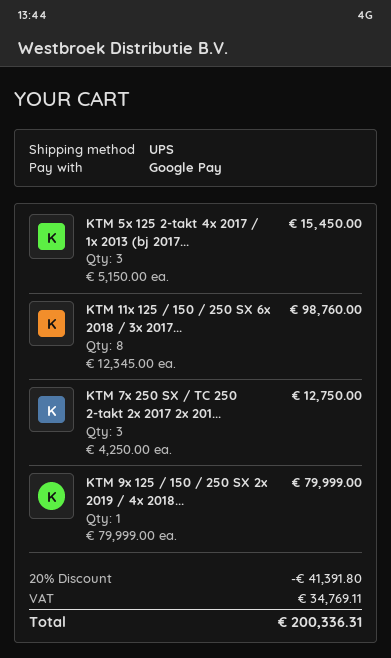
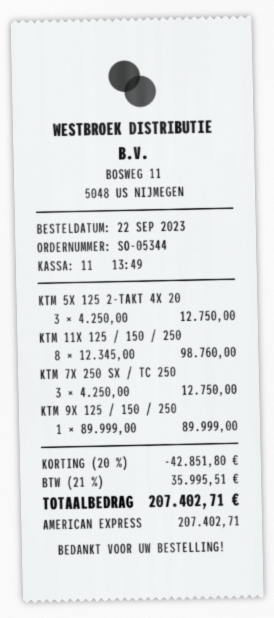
payment method: Google Pay -> American Express
KTM 5x 125 2-takt 4x 2017 / 1x 2013 (bj 2017...: 3 x 5150.00 = 15450.00 -> 3 x 4250.00 = 12750.00
KTM 9x 125 / 150 / 250 SX 2x 2019 / 4x 2018...: 1 x 79999.00 = 79999.00 -> 1 x 89999.00 = 89999.00
discount: 20% = 41391.80 -> 20% = 42851.80
tax: 34769.11 -> 35995.51
total: 200336.31 -> 207402.71

